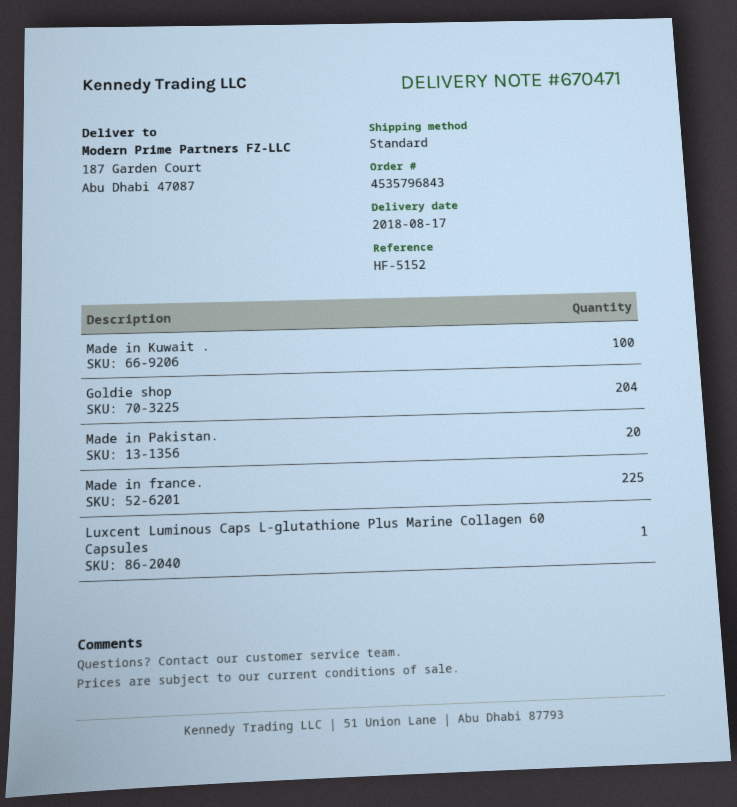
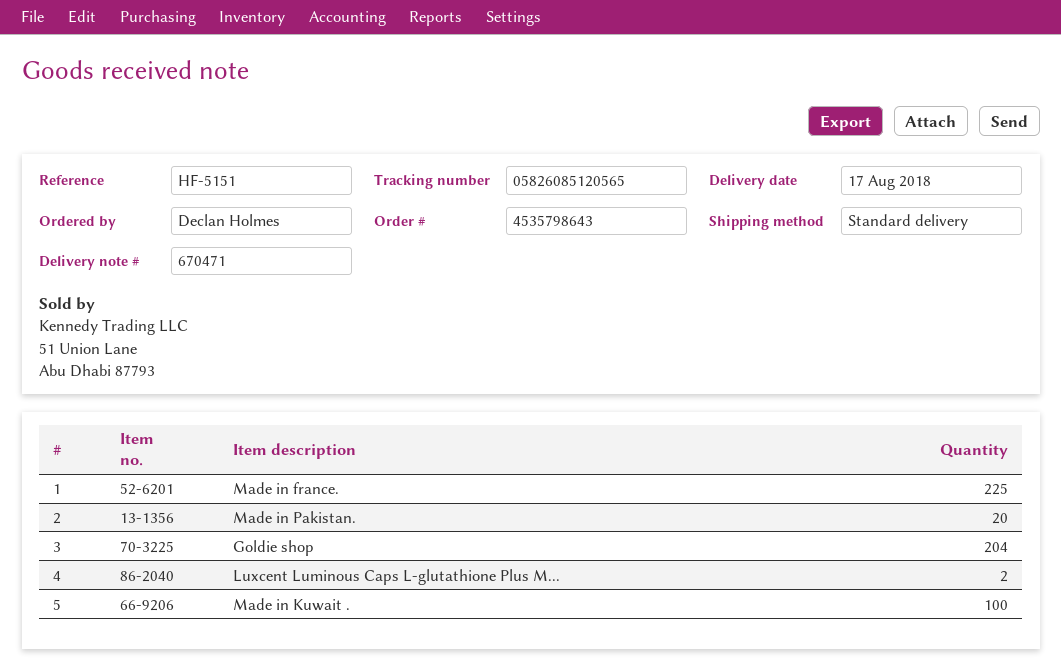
order number: 4535796843 -> 4535798643
reference: HF-5152 -> HF-5151
Luxcent Luminous Caps L-glutathione Plus Marine Collagen 60 Capsules: 1 -> 2

